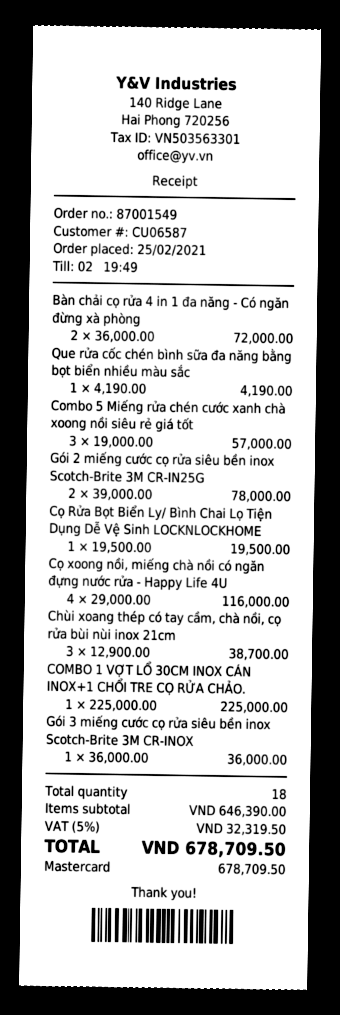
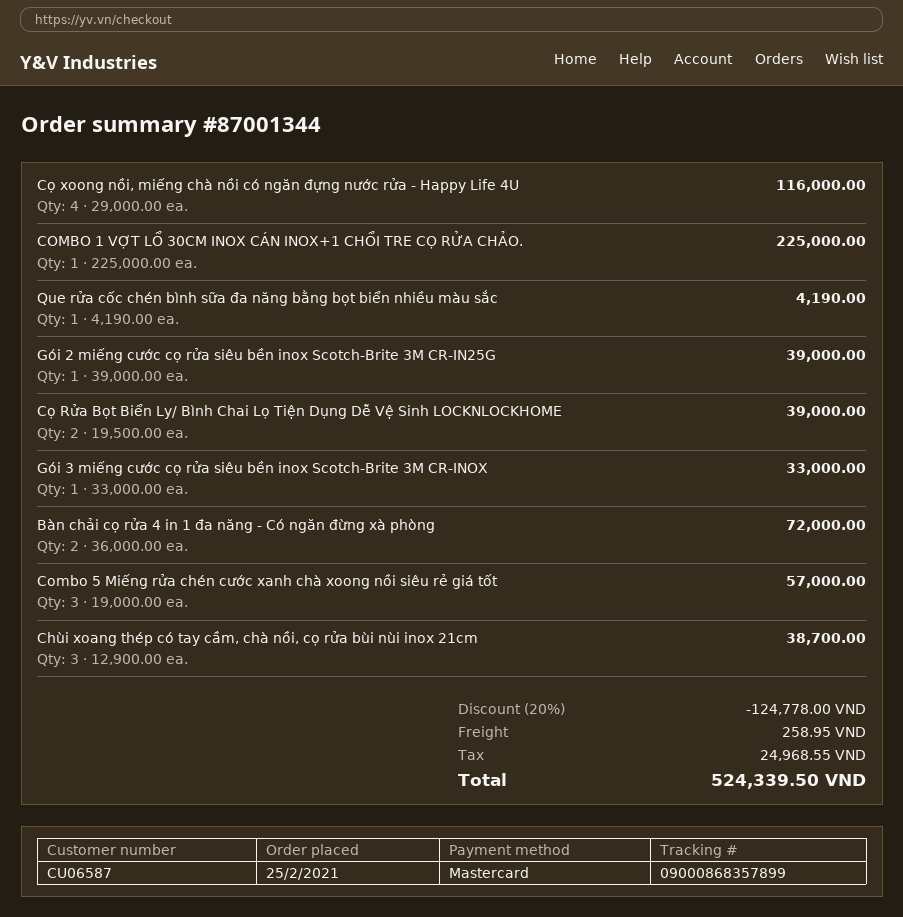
order number: 87001549 -> 87001344
Gói 2 miếng cước cọ rửa siêu bền inox Scotch-Brite 3M CR-IN25G: 2 x 39000.00 = 78000.00 -> 1 x 39000.00 = 39000.00
Cọ Rửa Bọt Biển Ly/ Bình Chai Lọ Tiện Dụng Dễ Vệ Sinh LOCKNLOCKHOME: 1 x 19500.00 = 19500.00 -> 2 x 19500.00 = 39000.00
Gói 3 miếng cước cọ rửa siêu bền inox Scotch-Brite 3M CR-INOX: 1 x 36000.00 = 36000.00 -> 1 x 33000.00 = 33000.00
discount: none -> 20% = 124778.00
shipping: none -> 258.95
tax: 32319.50 -> 24968.55
total: 678709.50 -> 524339.50

